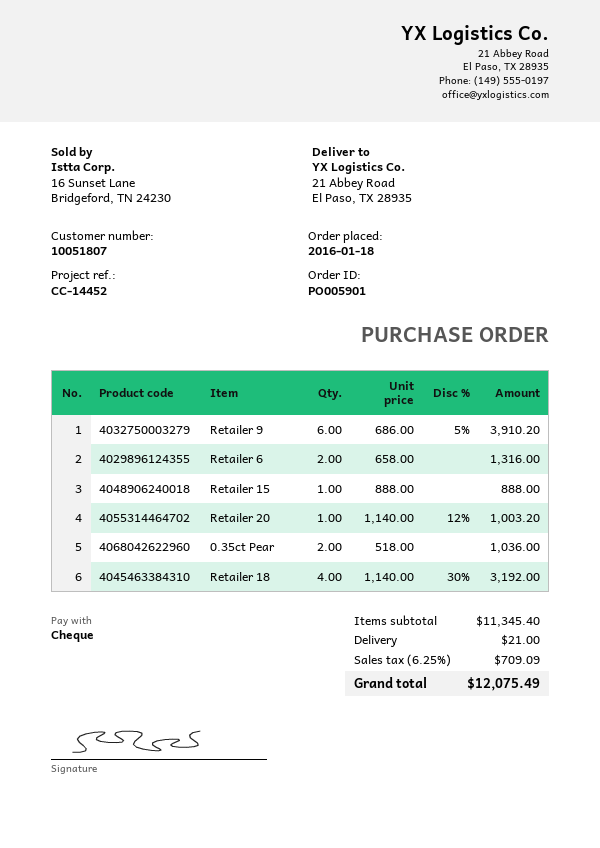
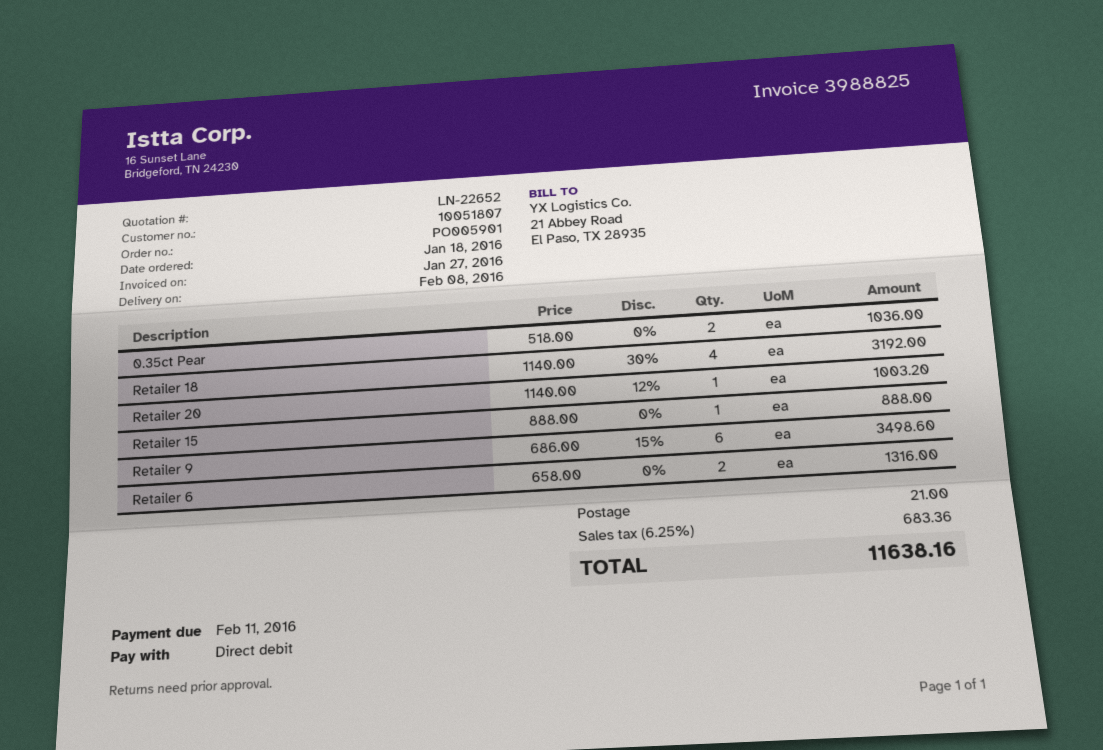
payment method: cheque -> direct debit
Retailer 9: 6 x 686.00 - 5% = 3910.20 -> 6 x 686.00 - 15% = 3498.60
tax: 6.25% = 709.09 -> 6.25% = 683.36
total: 12075.49 -> 11638.16

